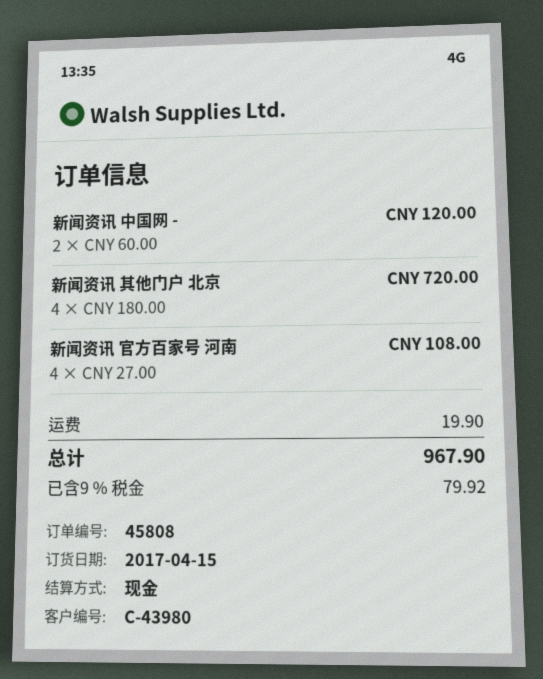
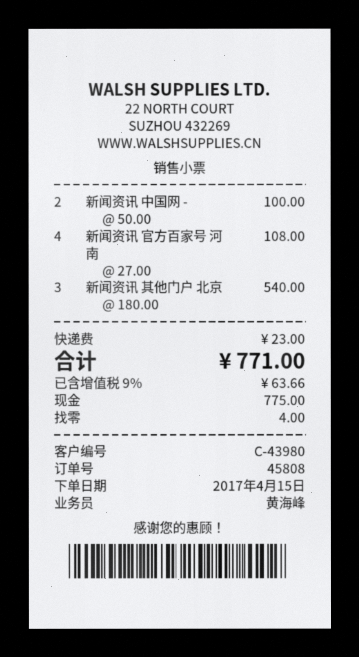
新闻资讯 中国网 -: 2 x 60.00 = 120.00 -> 2 x 50.00 = 100.00
新闻资讯 其他门户 北京: 4 x 180.00 = 720.00 -> 3 x 180.00 = 540.00
shipping: 19.90 -> 23.00
tax: 9% = 79.92 -> 9% = 63.66
total: 967.90 -> 771.00

